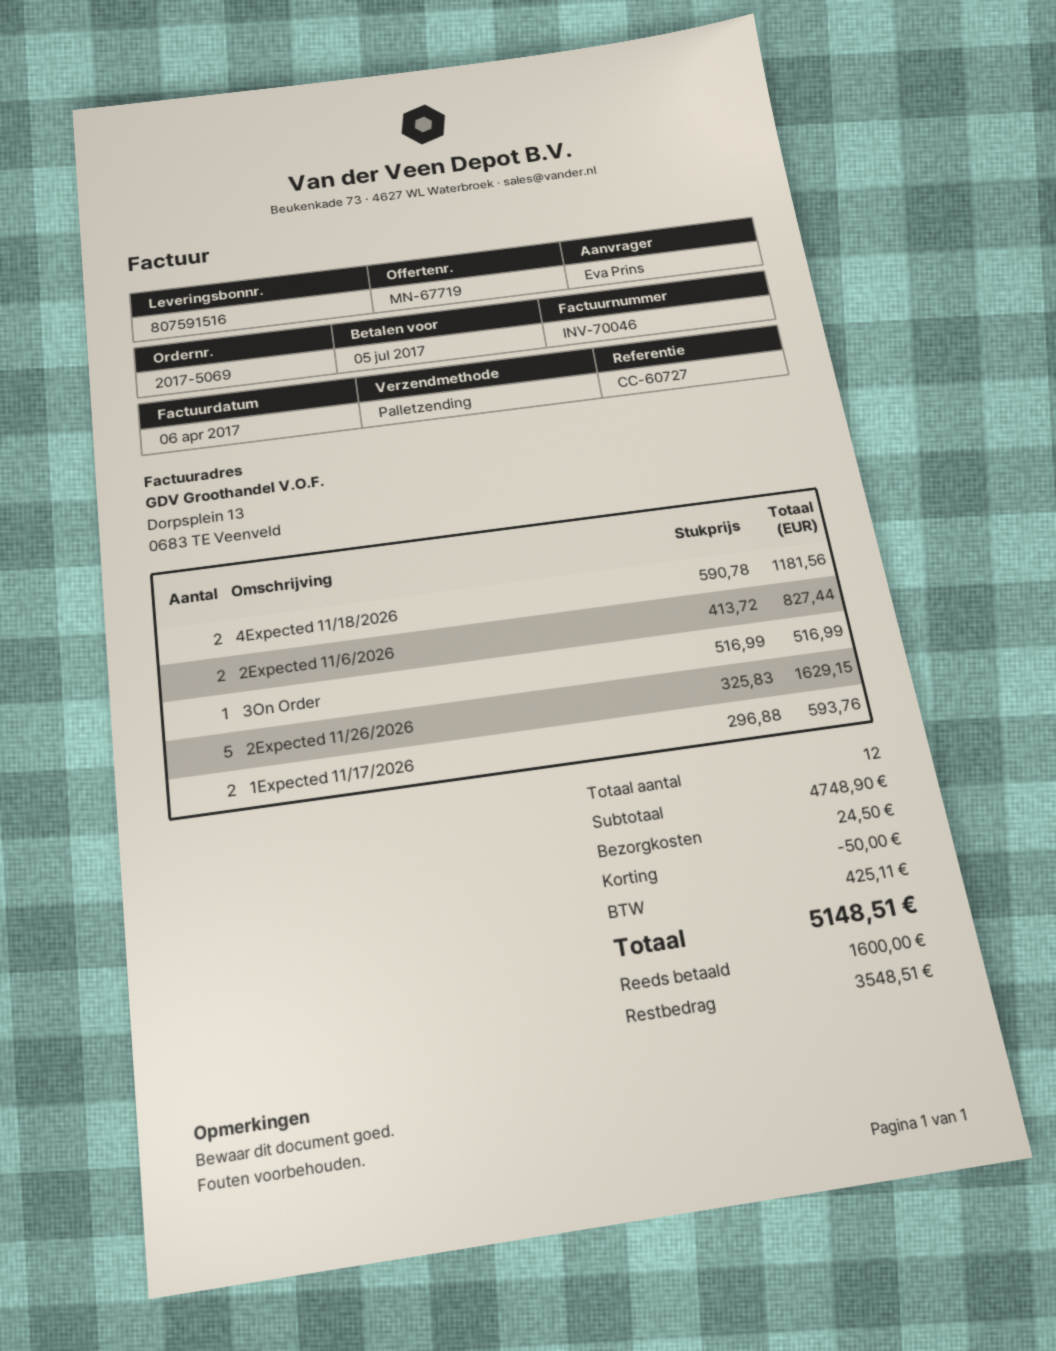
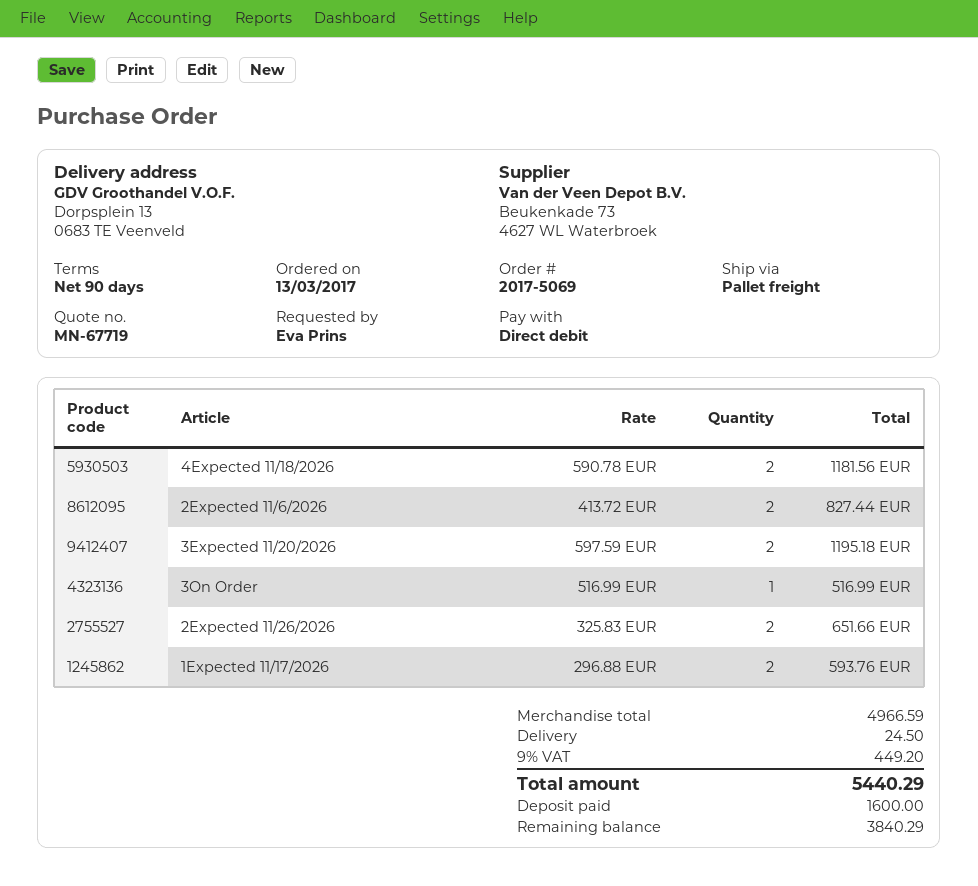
2Expected 11/26/2026: 5 x 325.83 = 1629.15 -> 2 x 325.83 = 651.66
3Expected 11/20/2026: none -> 2 x 597.59 = 1195.18
subtotal: 4748.90 -> 4966.59
discount: 50.00 -> none
tax: 425.11 -> 449.20
total: 5148.51 -> 5440.29
balance: 3548.51 -> 3840.29

